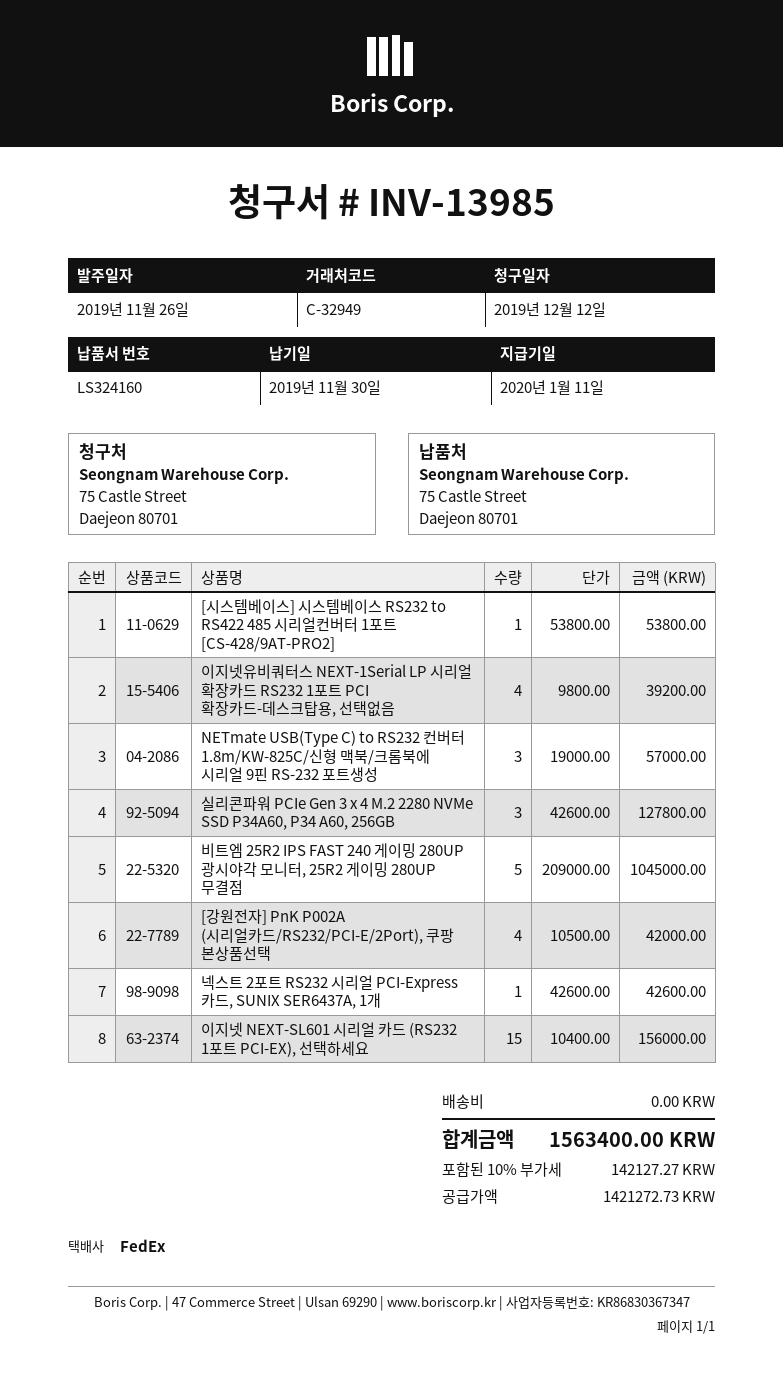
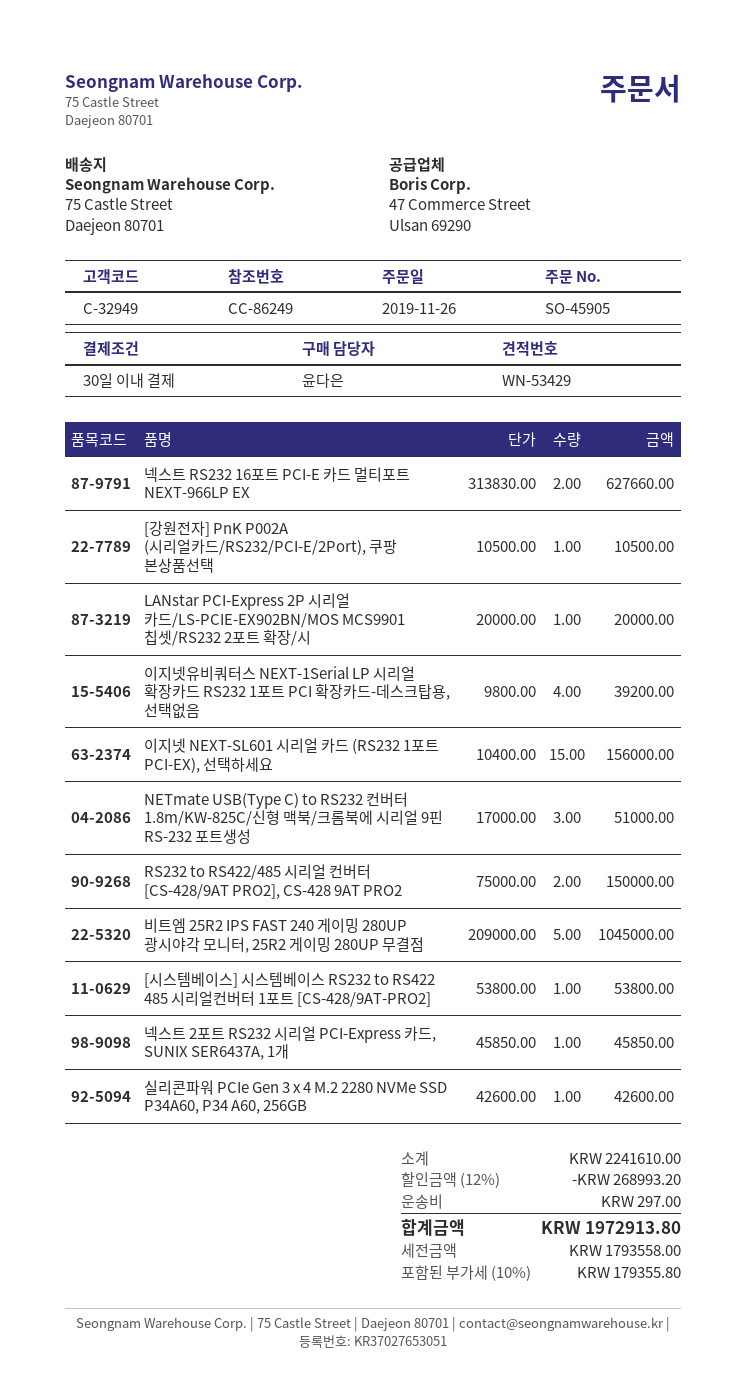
NETmate USB(Type C) to RS232 컨버터 1.8m/KW-825C/신형 맥북/크롬북에 시리얼 9핀 RS-232 포트생성: 3 x 19000.00 = 57000.00 -> 3 x 17000.00 = 51000.00
실리콘파워 PCIe Gen 3 x 4 M.2 2280 NVMe SSD P34A60, P34 A60, 256GB: 3 x 42600.00 = 127800.00 -> 1 x 42600.00 = 42600.00
[강원전자] PnK P002A (시리얼카드/RS232/PCI-E/2Port), 쿠팡 본상품선택: 4 x 10500.00 = 42000.00 -> 1 x 10500.00 = 10500.00
넥스트 2포트 RS232 시리얼 PCI-Express 카드, SUNIX SER6437A, 1개: 1 x 42600.00 = 42600.00 -> 1 x 45850.00 = 45850.00
넥스트 RS232 16포트 PCI-E 카드 멀티포트 NEXT-966LP EX: none -> 2 x 313830.00 = 627660.00
LANstar PCI-Express 2P 시리얼 카드/LS-PCIE-EX902BN/MOS MCS9901 칩셋/RS232 2포트 확장/시: none -> 1 x 20000.00 = 20000.00
RS232 to RS422/485 시리얼 컨버터 [CS-428/9AT PRO2], CS-428 9AT PRO2: none -> 2 x 75000.00 = 150000.00
discount: none -> 12% = 268993.20
shipping: 0.00 -> 297.00
net: 1421272.73 -> 1793558.00
tax: 10% = 142127.27 -> 10% = 179355.80
total: 1563400.00 -> 1972913.80

